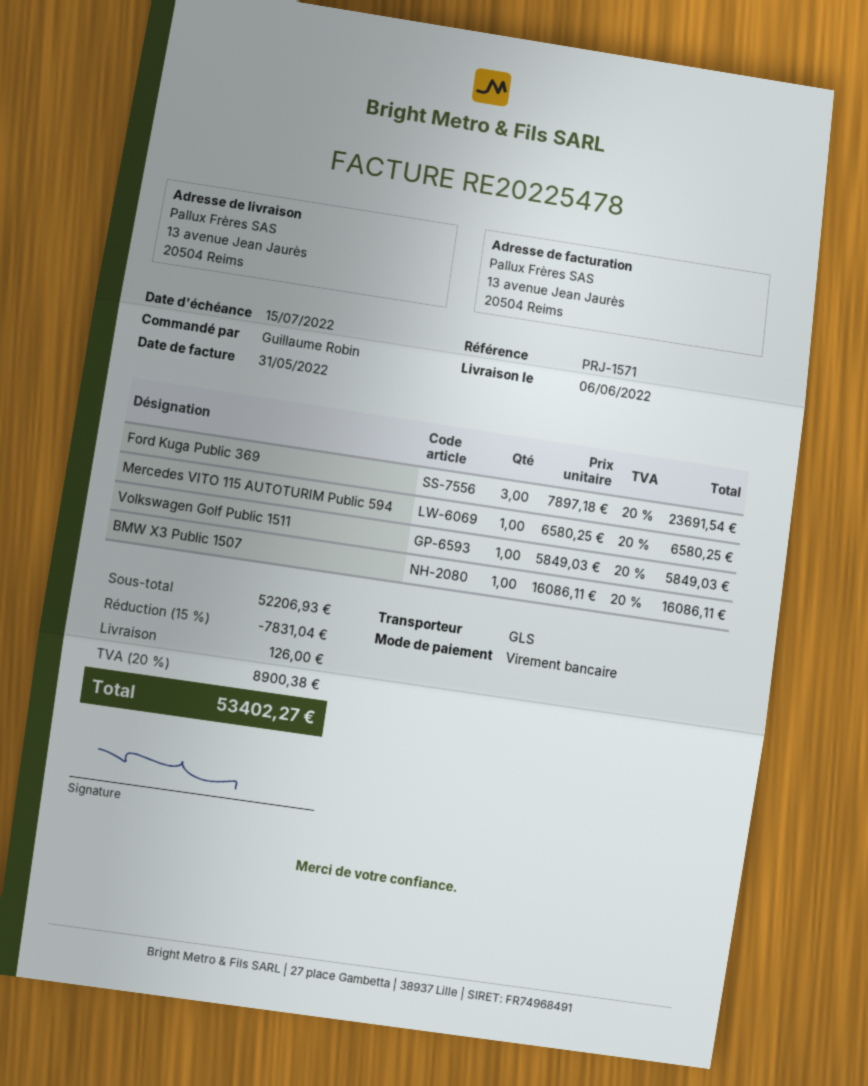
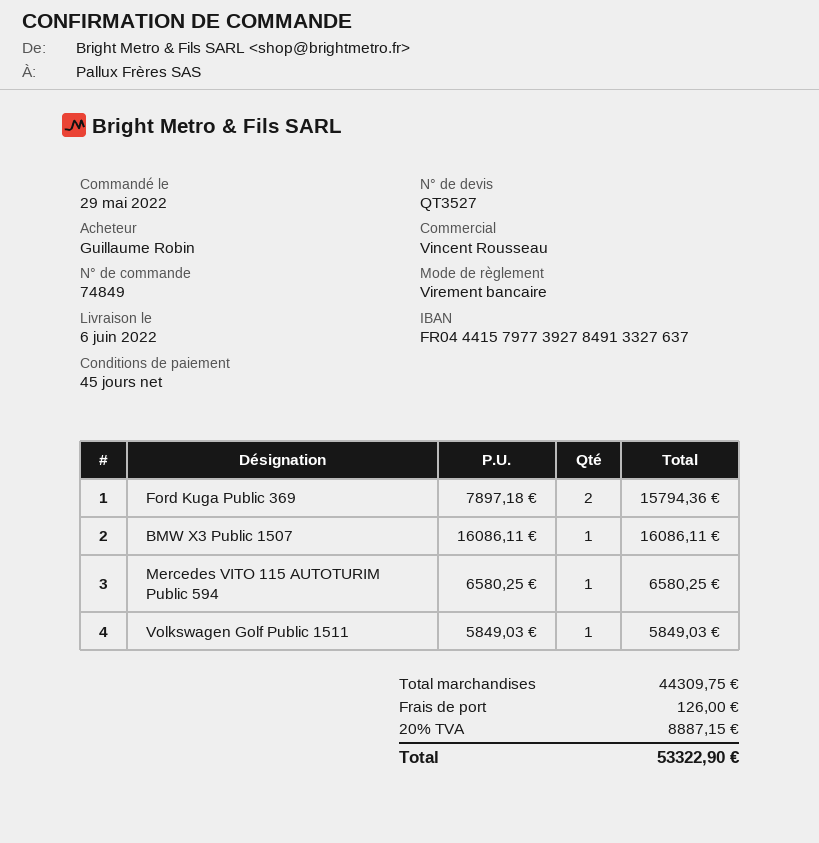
Ford Kuga Public 369: 3 x 7897.18 = 23691.54 -> 2 x 7897.18 = 15794.36
subtotal: 52206.93 -> 44309.75
discount: 15% = 7831.04 -> none
tax: 20% = 8900.38 -> 20% = 8887.15
total: 53402.27 -> 53322.90

